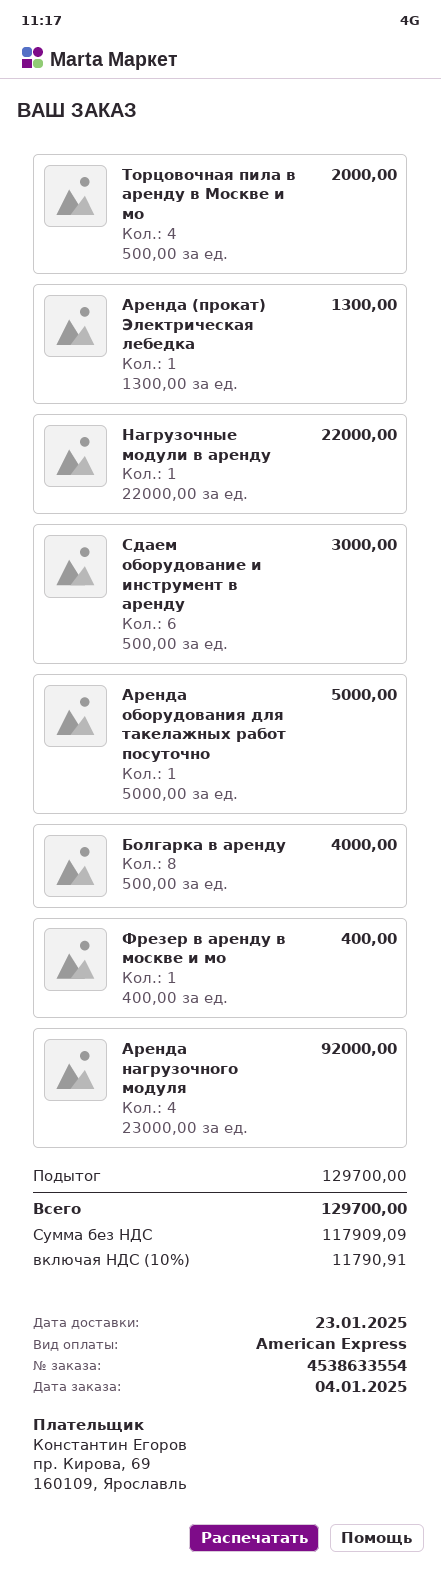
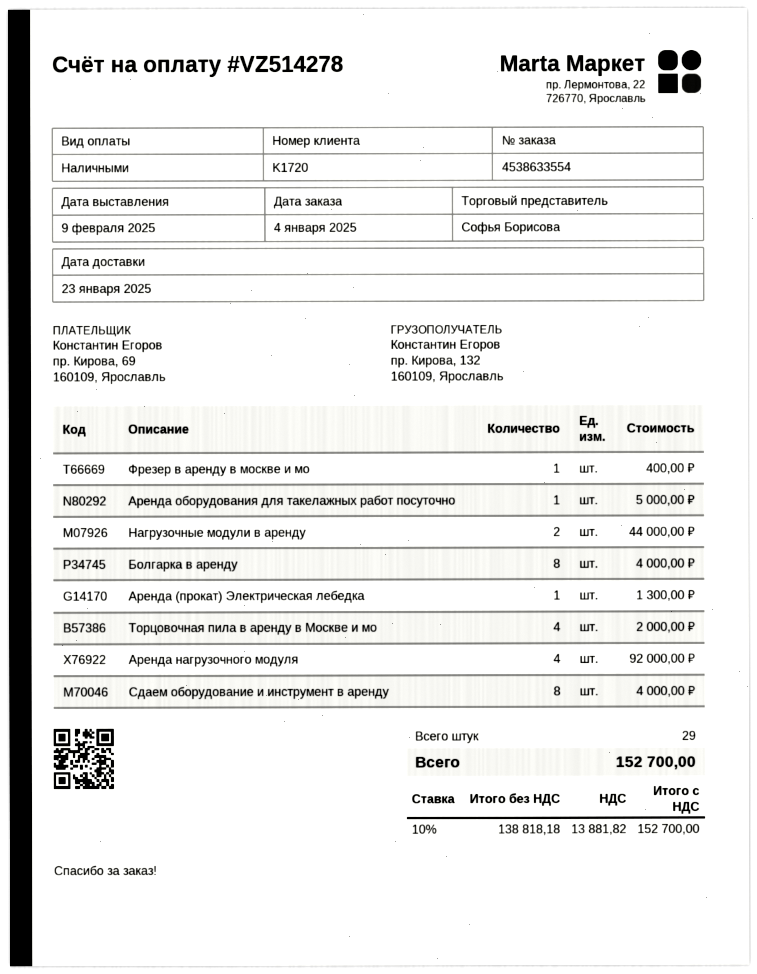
payment method: American Express -> cash
Нагрузочные модули в аренду: 1 for 22000.00 -> 2 for 44000.00
Сдаем оборудование и инструмент в аренду: 6 for 3000.00 -> 8 for 4000.00
net: 117909.09 -> 138818.18
tax: 10% = 11790.91 -> 10% = 13881.82
total: 129700.00 -> 152700.00

